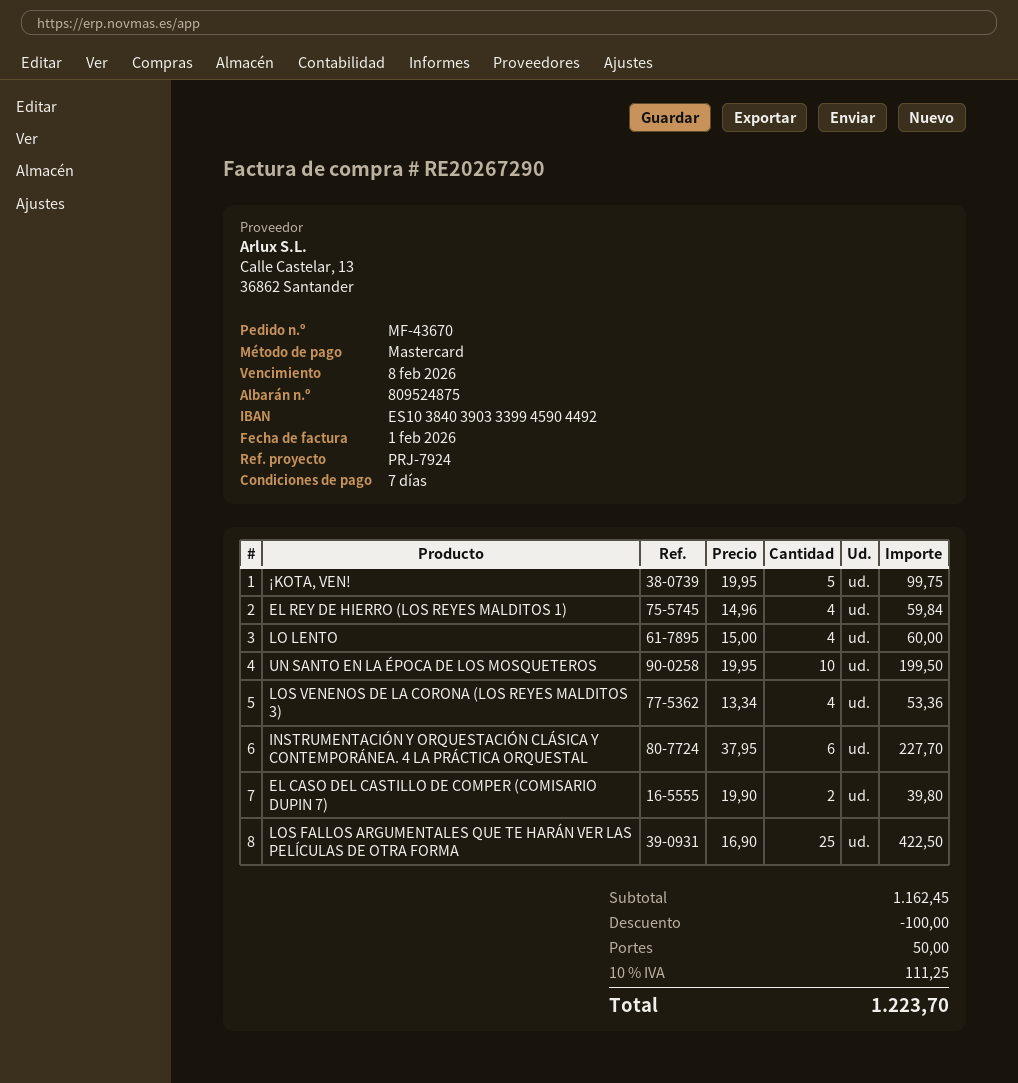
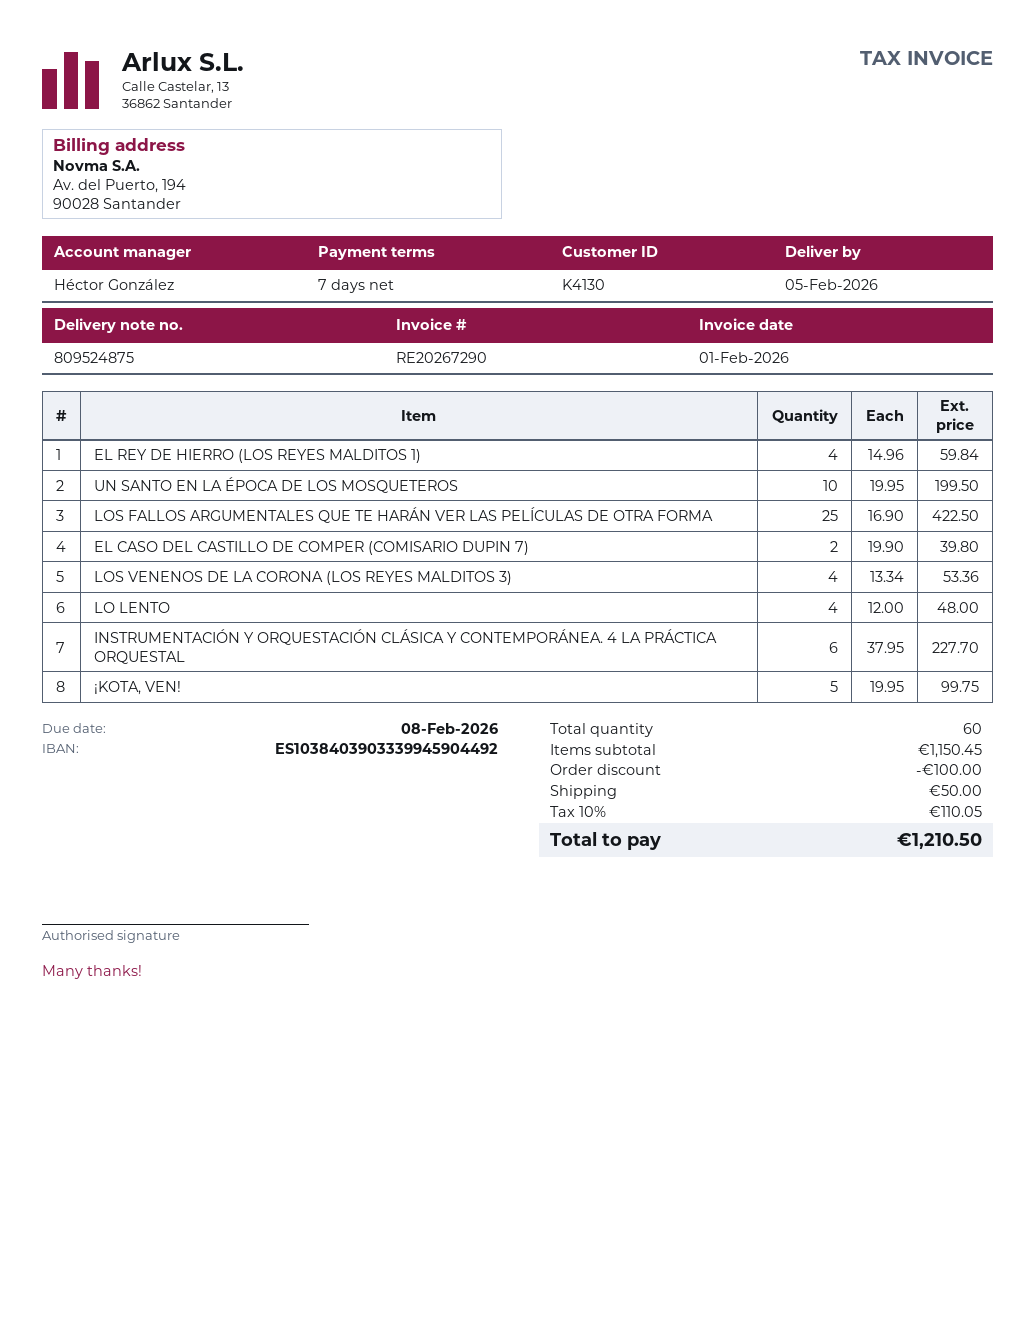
LO LENTO: 4 x 15.00 = 60.00 -> 4 x 12.00 = 48.00
subtotal: 1162.45 -> 1150.45
tax: 10% = 111.25 -> 10% = 110.05
total: 1223.70 -> 1210.50

